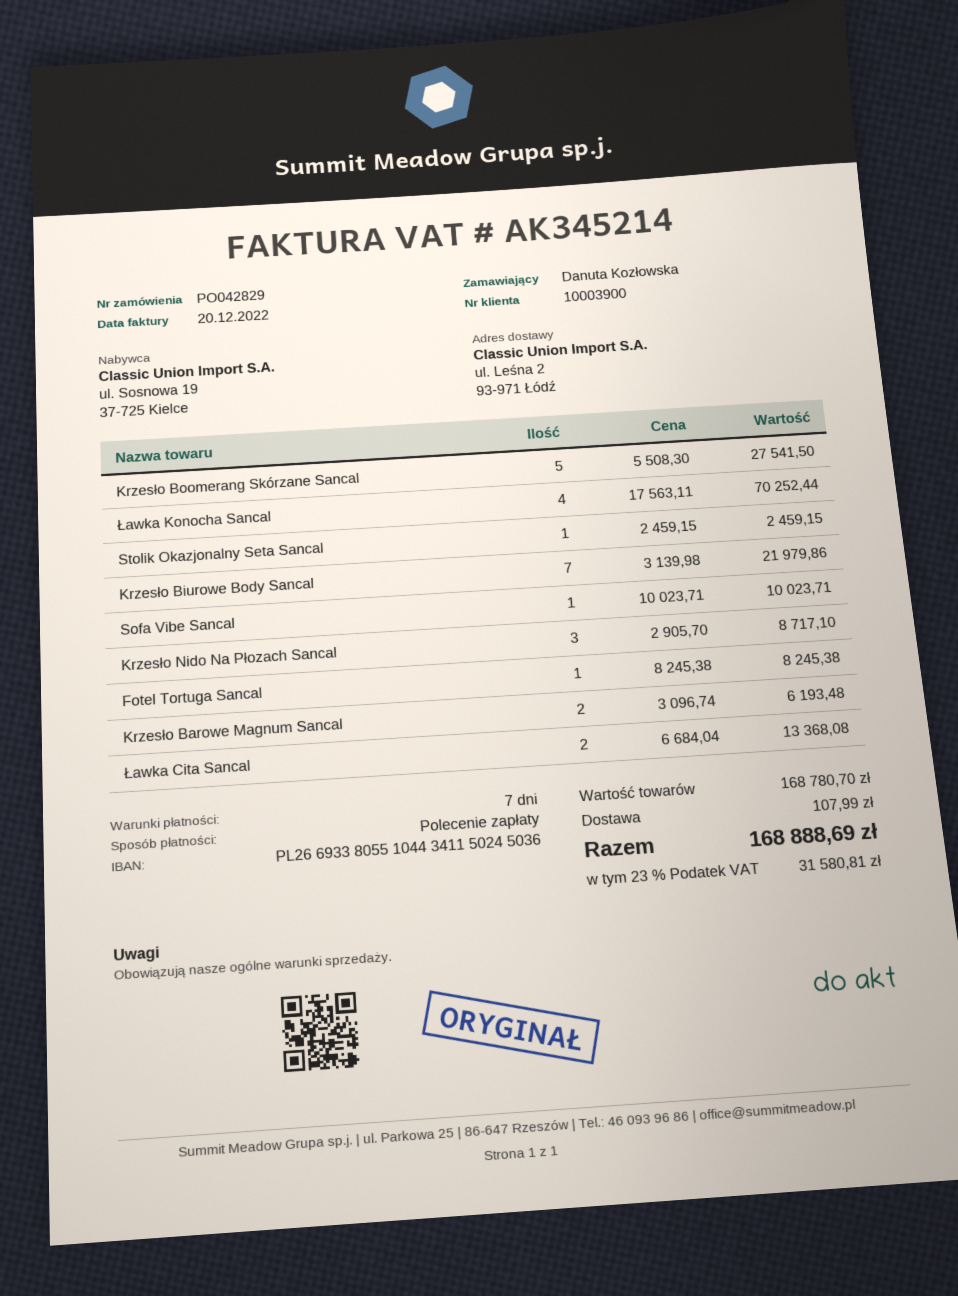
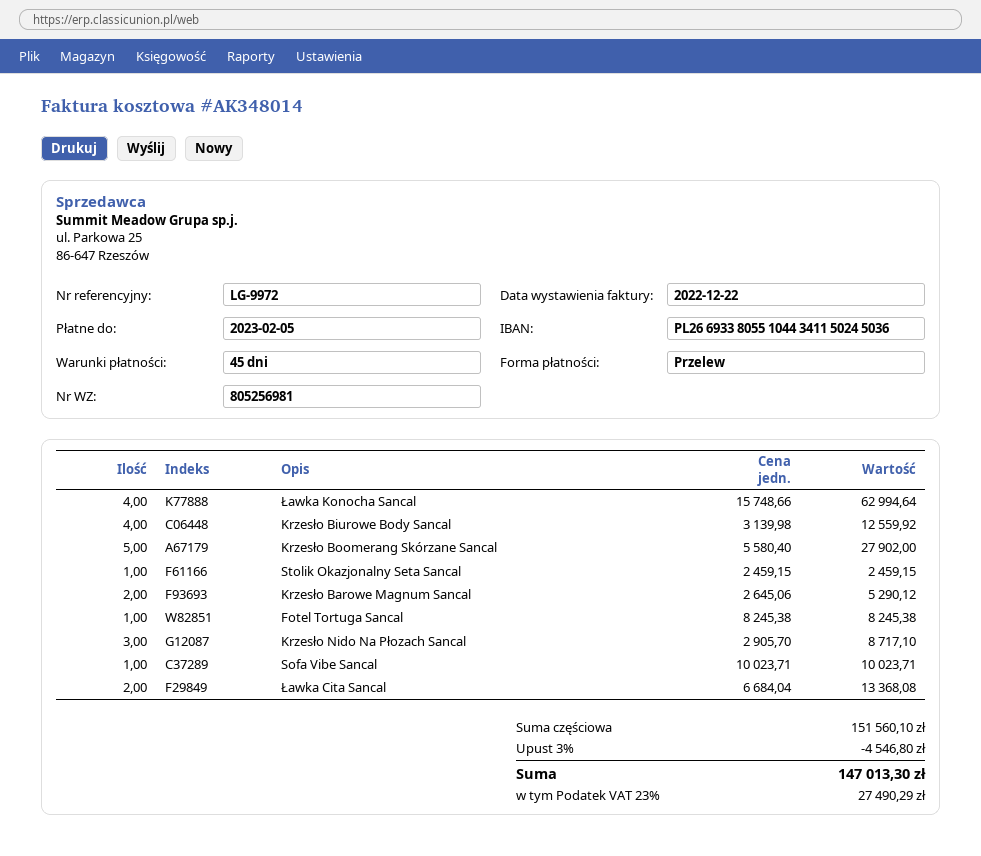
invoice number: AK345214 -> AK348014
invoice date: 2022-12-20 -> 2022-12-22
payment terms: 7 days -> 45 days
payment method: direct debit -> bank transfer
Krzesło Boomerang Skórzane Sancal: 5 x 5508.30 = 27541.50 -> 5 x 5580.40 = 27902.00
Ławka Konocha Sancal: 4 x 17563.11 = 70252.44 -> 4 x 15748.66 = 62994.64
Krzesło Biurowe Body Sancal: 7 x 3139.98 = 21979.86 -> 4 x 3139.98 = 12559.92
Krzesło Barowe Magnum Sancal: 2 x 3096.74 = 6193.48 -> 2 x 2645.06 = 5290.12
subtotal: 168780.70 -> 151560.10
discount: none -> 3% = 4546.80
shipping: 107.99 -> none
tax: 23% = 31580.81 -> 23% = 27490.29
total: 168888.69 -> 147013.30

